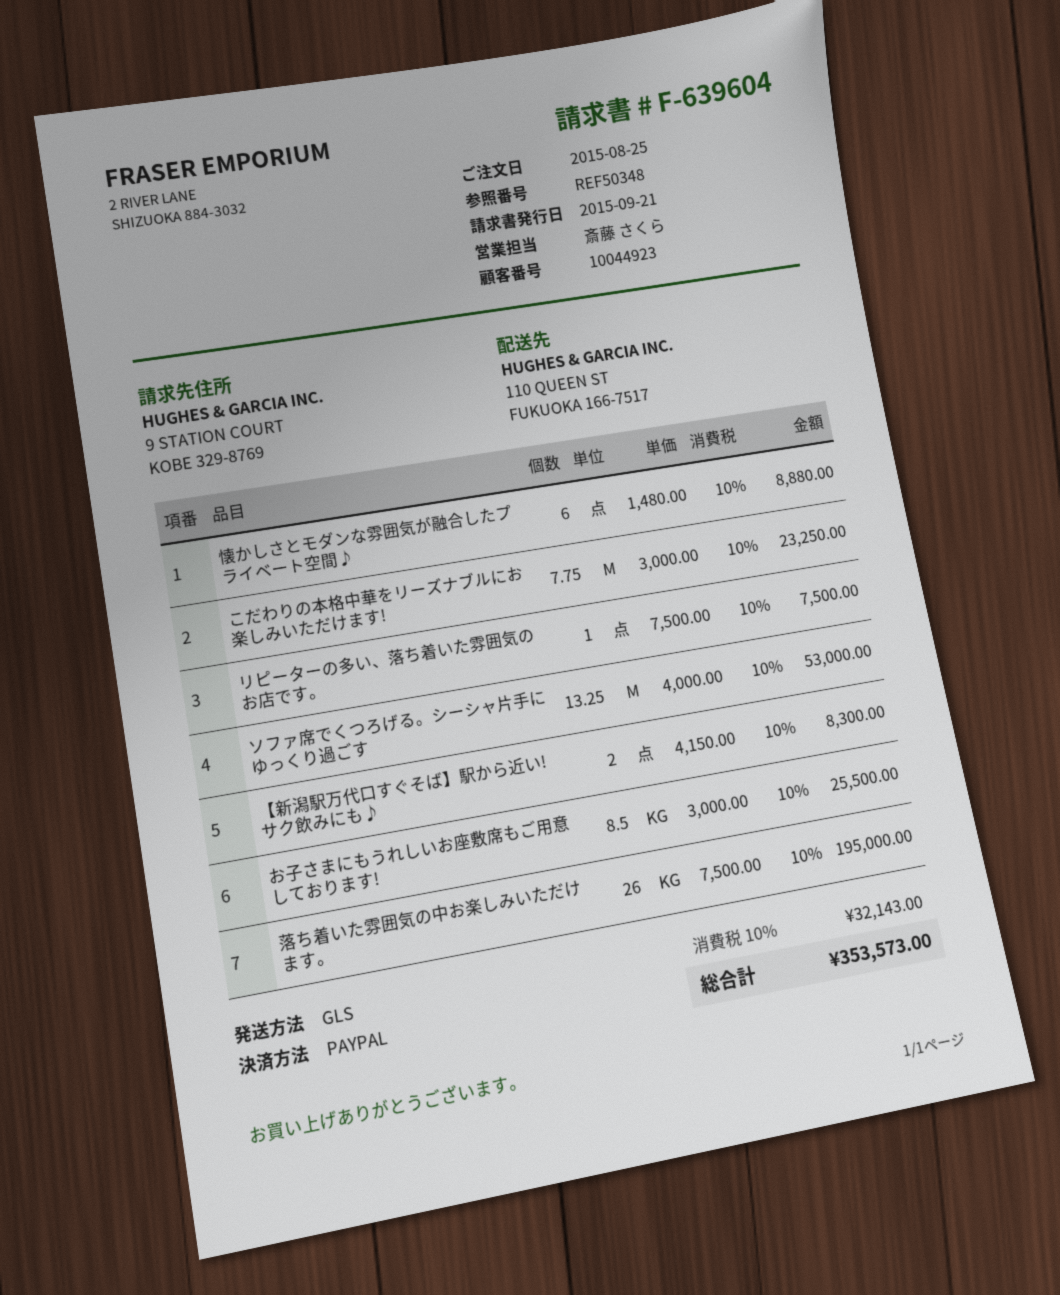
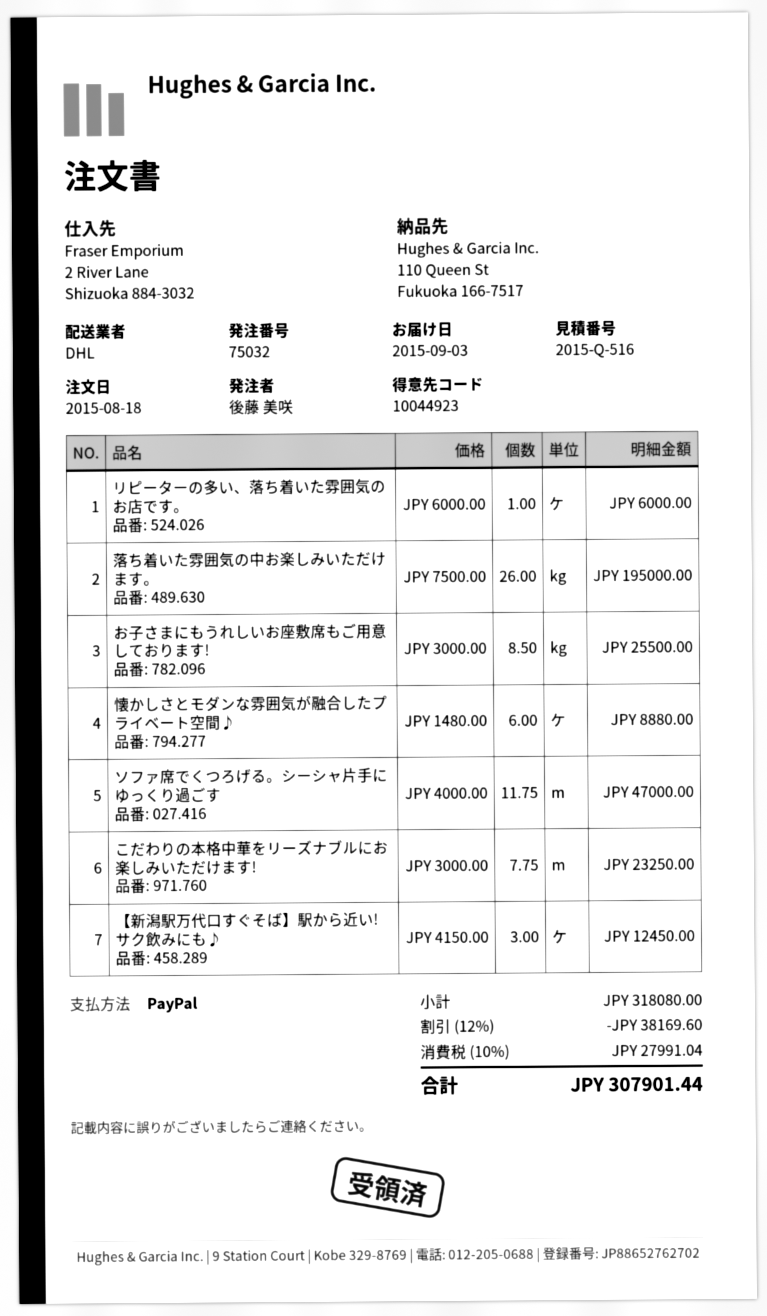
order date: 2015-08-25 -> 2015-08-18
shipping method: GLS -> DHL
リピーターの多い、落ち着いた雰囲気のお店です。: 1 x 7500.00 = 7500.00 -> 1 x 6000.00 = 6000.00
ソファ席でくつろげる。シーシャ片手にゆっくり過ごす: 13.25 x 4000.00 = 53000.00 -> 11.75 x 4000.00 = 47000.00
【新潟駅万代口すぐそば】駅から近い!サク飲みにも♪: 2 x 4150.00 = 8300.00 -> 3 x 4150.00 = 12450.00
discount: none -> 12% = 38169.60
tax: 10% = 32143.00 -> 10% = 27991.04
total: 353573.00 -> 307901.44

